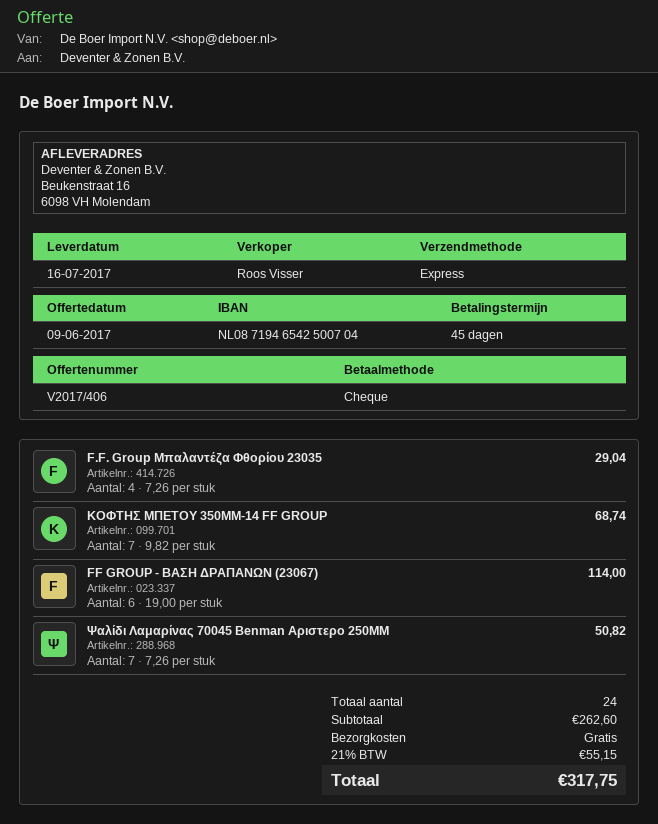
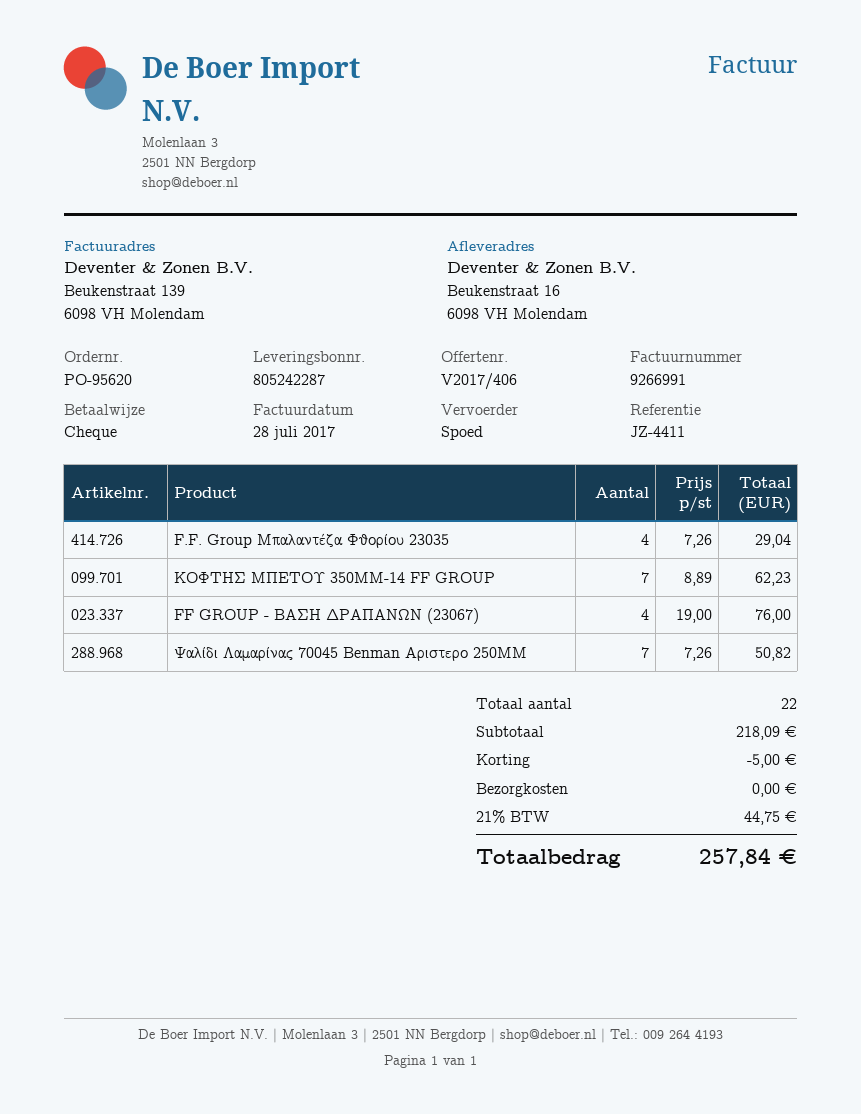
ΚΟΦΤΗΣ ΜΠΕΤΟΥ 350ΜΜ-14 FF GROUP: 7 x 9.82 = 68.74 -> 7 x 8.89 = 62.23
FF GROUP - ΒΑΣΗ ΔΡΑΠΑΝΩΝ (23067): 6 x 19.00 = 114.00 -> 4 x 19.00 = 76.00
total quantity: 24 -> 22
subtotal: 262.60 -> 218.09
discount: none -> 5.00
tax: 21% = 55.15 -> 21% = 44.75
total: 317.75 -> 257.84

